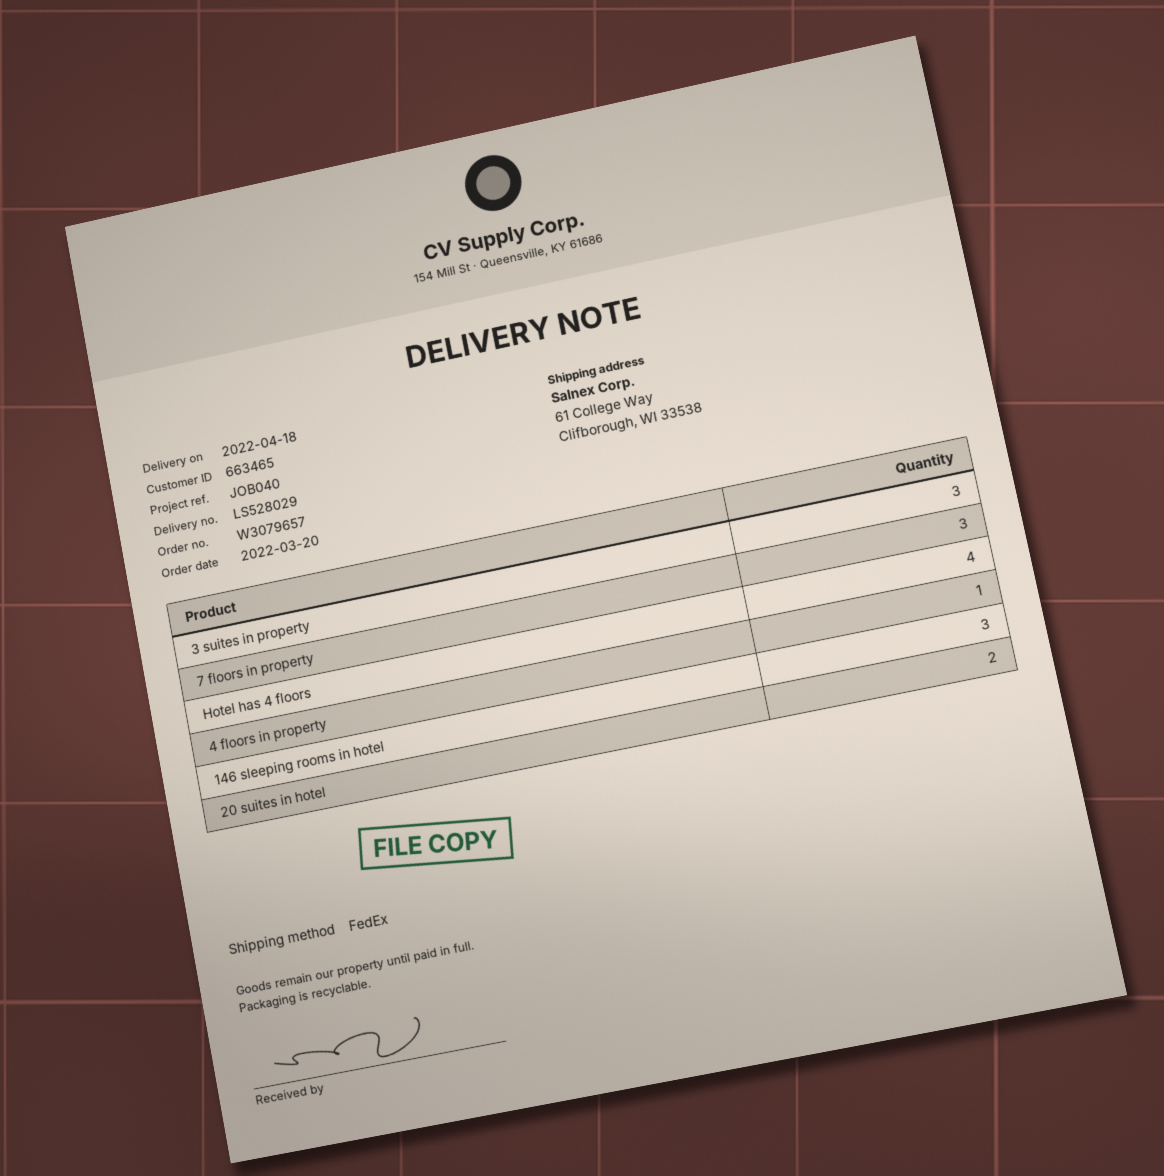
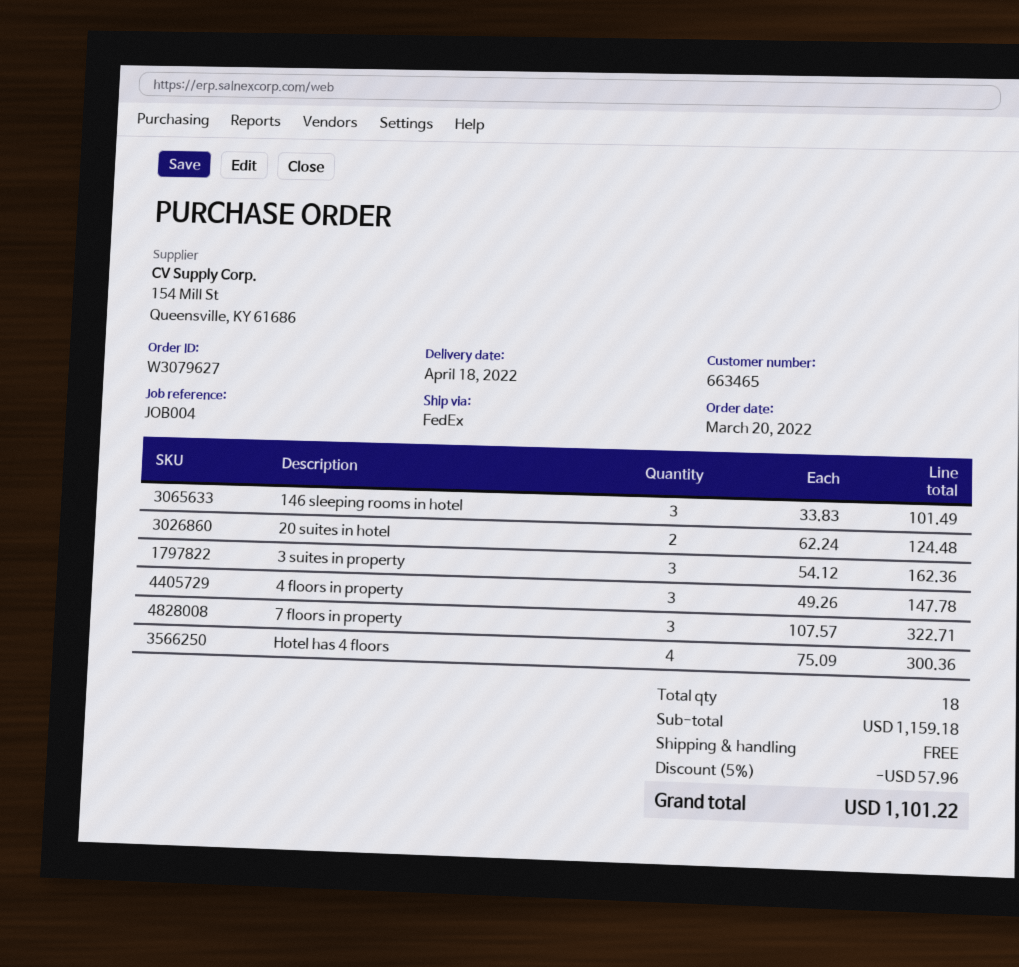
order number: W3079657 -> W3079627
reference: JOB040 -> JOB004
4 floors in property: 1 -> 3

